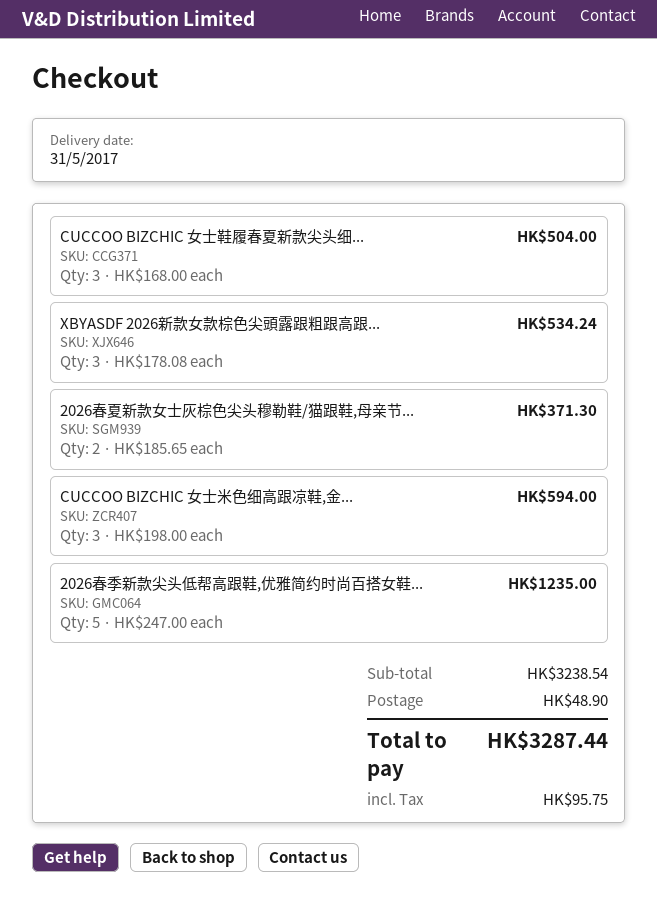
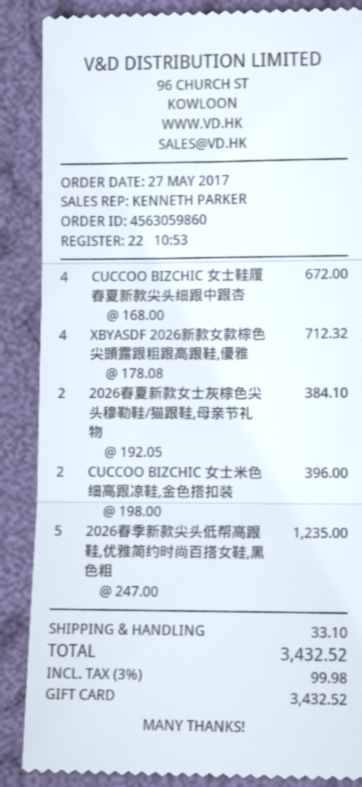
CUCCOO BIZCHIC 女士鞋履春夏新款尖头细...: 3 x 168.00 = 504.00 -> 4 x 168.00 = 672.00
XBYASDF 2026新款女款棕色尖頭露跟粗跟高跟...: 3 x 178.08 = 534.24 -> 4 x 178.08 = 712.32
2026春夏新款女士灰棕色尖头穆勒鞋/猫跟鞋,母亲节...: 2 x 185.65 = 371.30 -> 2 x 192.05 = 384.10
CUCCOO BIZCHIC 女士米色细高跟凉鞋,金...: 3 x 198.00 = 594.00 -> 2 x 198.00 = 396.00
shipping: 48.90 -> 33.10
tax: 95.75 -> 99.98
total: 3287.44 -> 3432.52

